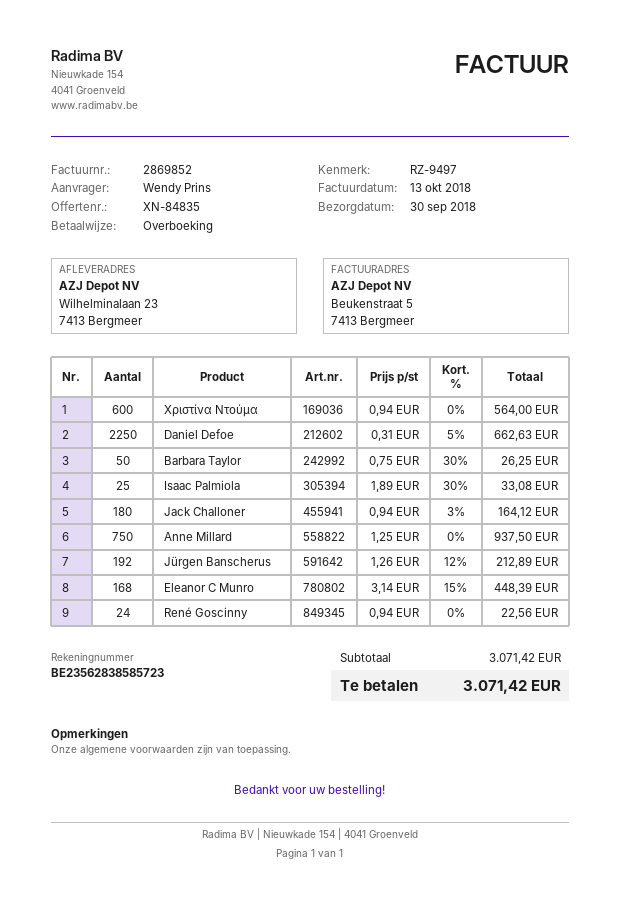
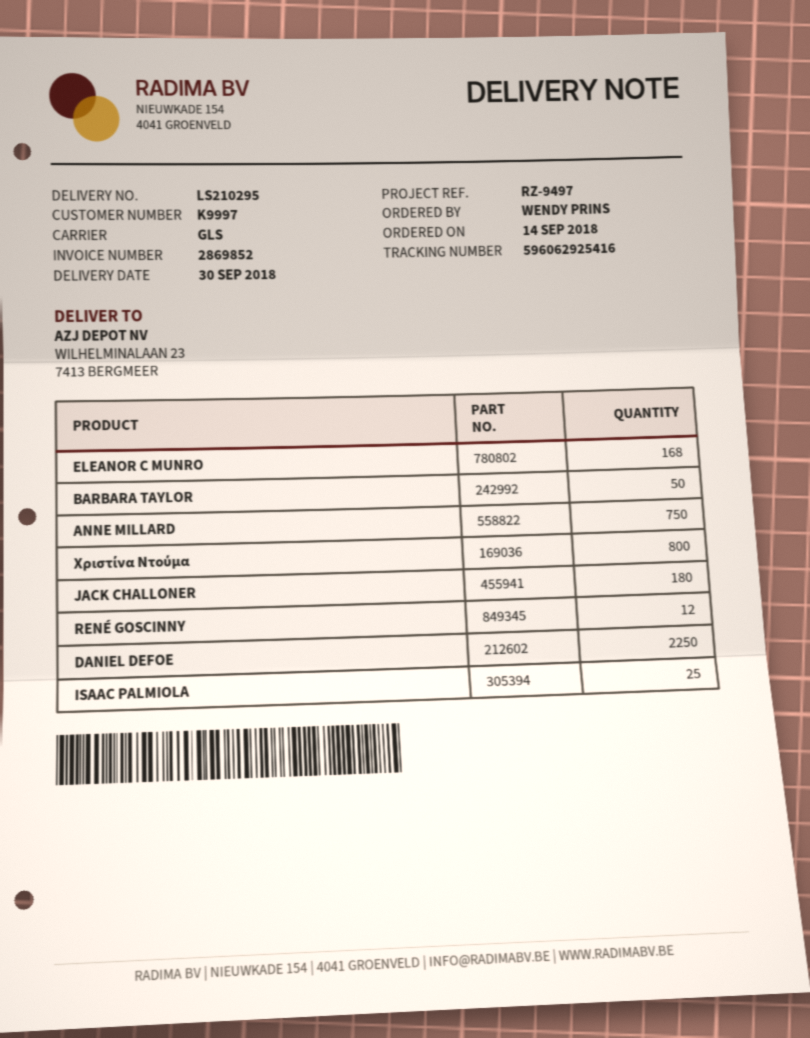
Χριστίνα Ντούμα: 600 -> 800
Jürgen Banscherus: 192 -> none
René Goscinny: 24 -> 12

